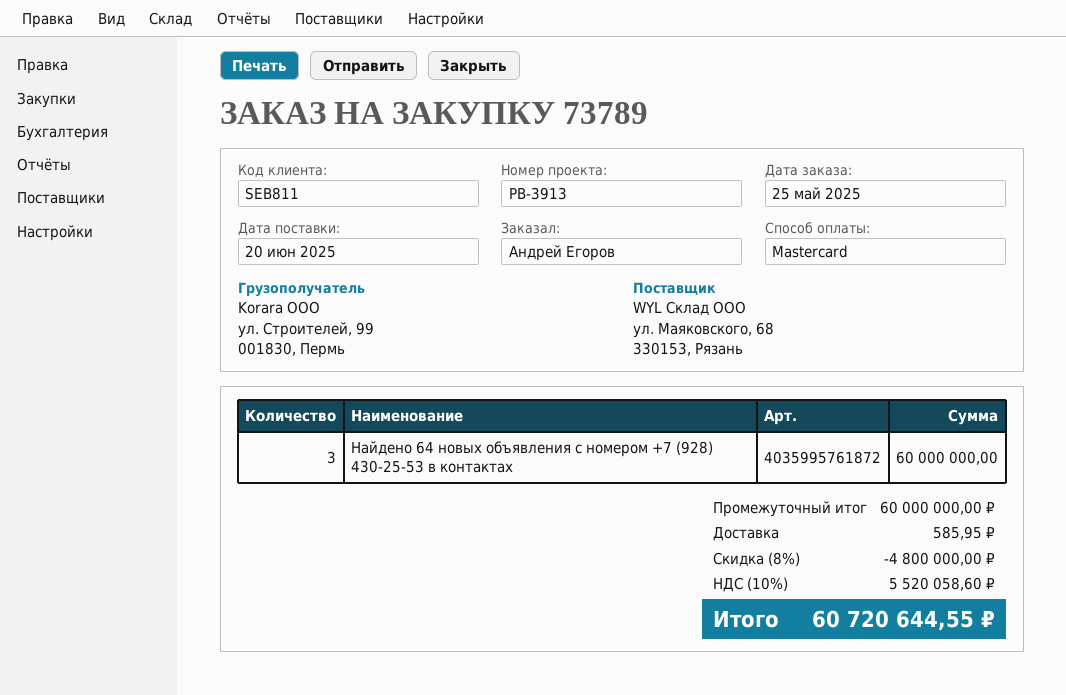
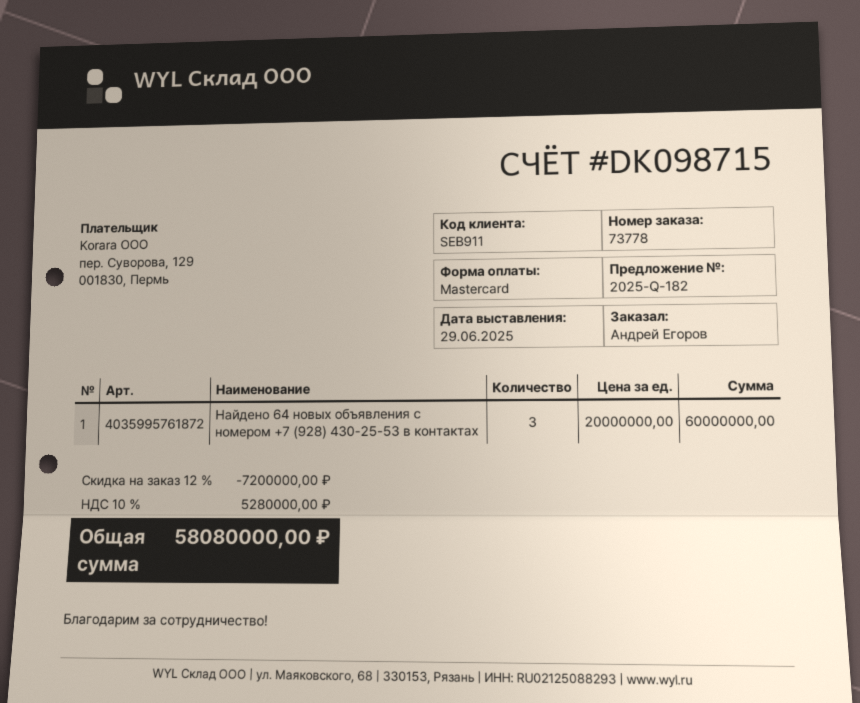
order number: 73789 -> 73778
customer number: SEB811 -> SEB911
discount: 8% = 4800000.00 -> 12% = 7200000.00
shipping: 585.95 -> none
tax: 10% = 5520058.60 -> 10% = 5280000.00
total: 60720644.55 -> 58080000.00

